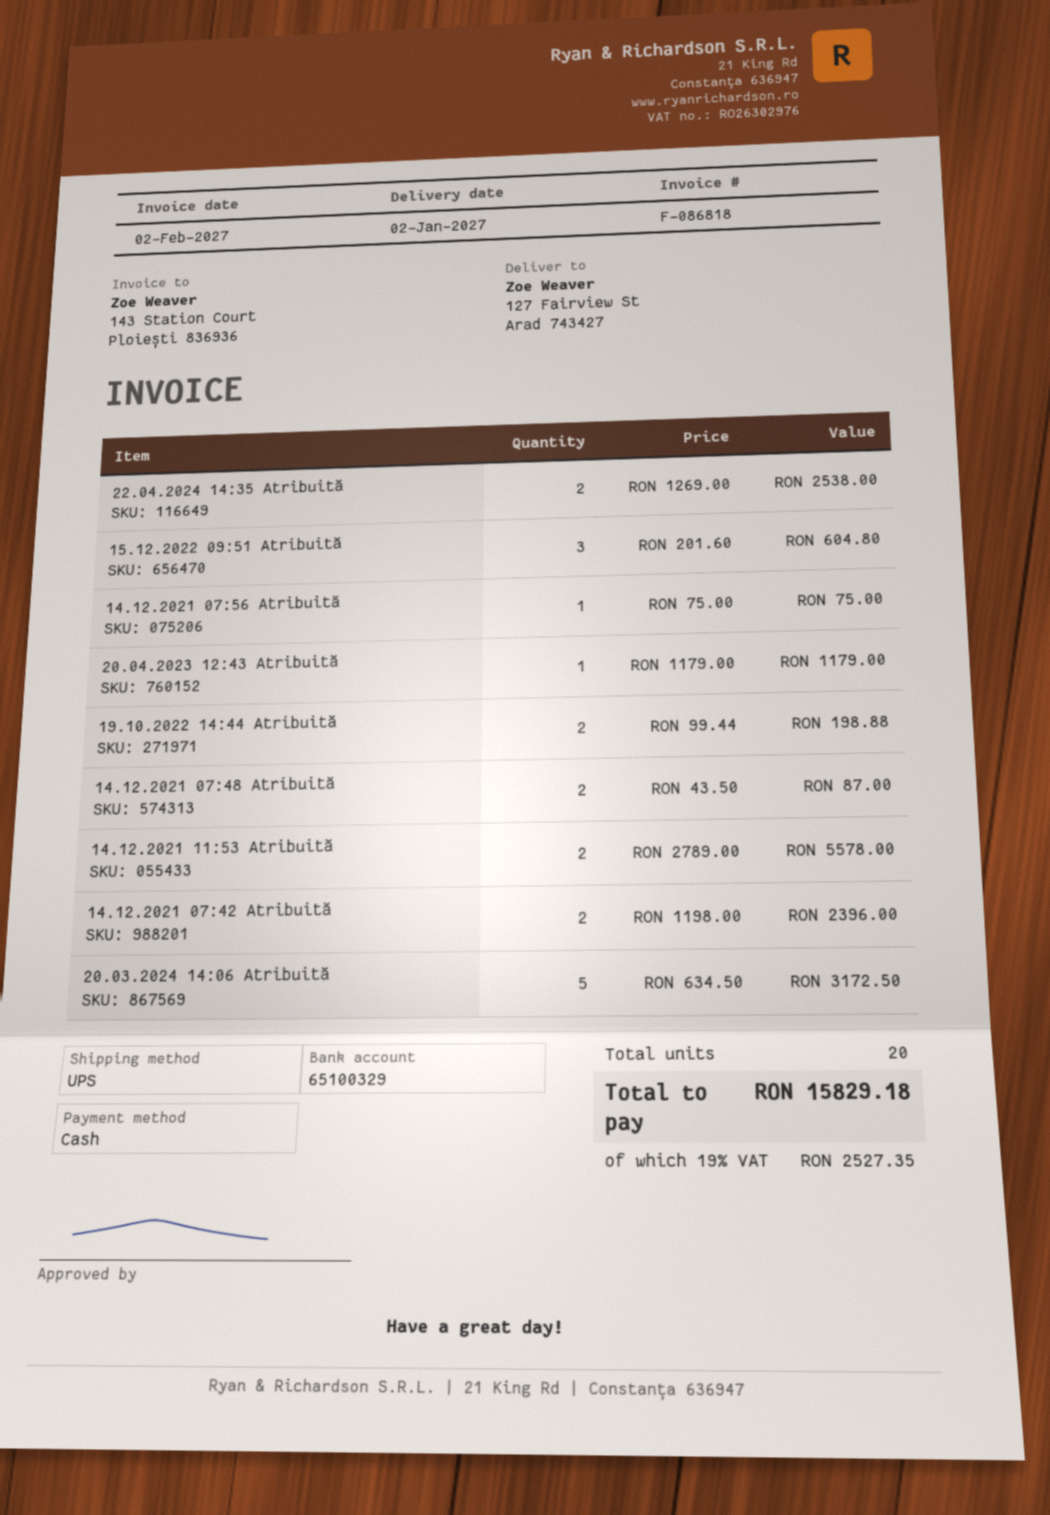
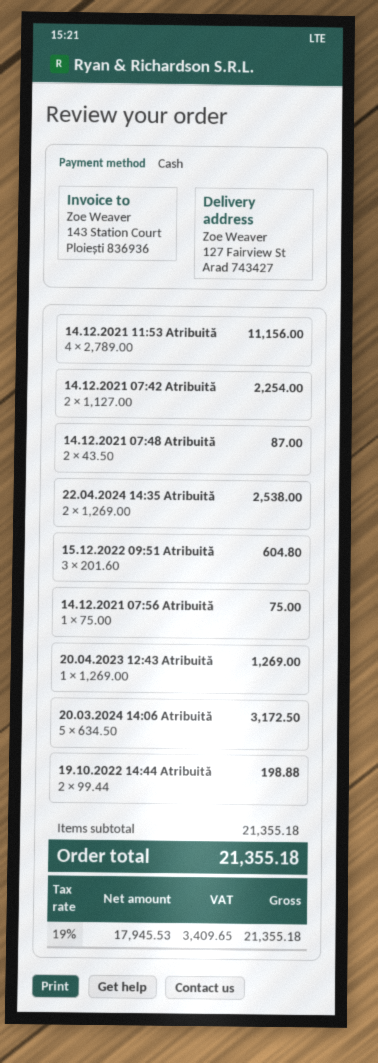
20.04.2023 12:43 Atribuită: 1 x 1179.00 = 1179.00 -> 1 x 1269.00 = 1269.00
14.12.2021 11:53 Atribuită: 2 x 2789.00 = 5578.00 -> 4 x 2789.00 = 11156.00
14.12.2021 07:42 Atribuită: 2 x 1198.00 = 2396.00 -> 2 x 1127.00 = 2254.00
tax: 19% = 2527.35 -> 19% = 3409.65
total: 15829.18 -> 21355.18

